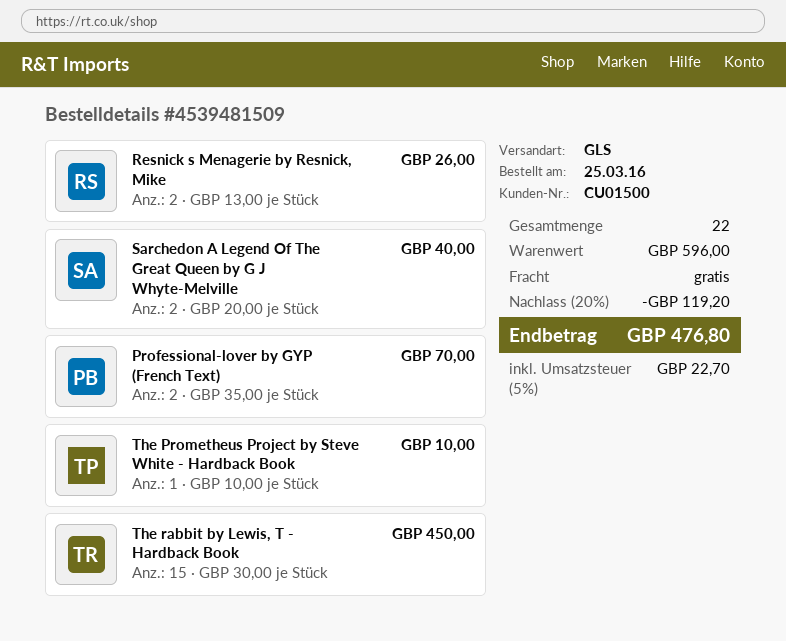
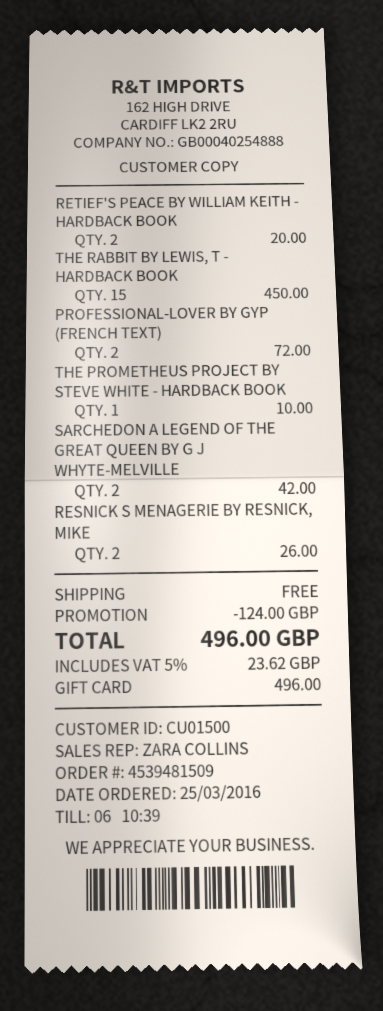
Sarchedon A Legend Of The Great Queen by G J Whyte-Melville: 2 for 40.00 -> 2 for 42.00
Professional-lover by GYP (French Text): 2 for 70.00 -> 2 for 72.00
RETIEF'S PEACE BY WILLIAM KEITH - HARDBACK BOOK: none -> 2 for 20.00
discount: 119.20 -> 124.00
tax: 5% = 22.70 -> 5% = 23.62
total: 476.80 -> 496.00

